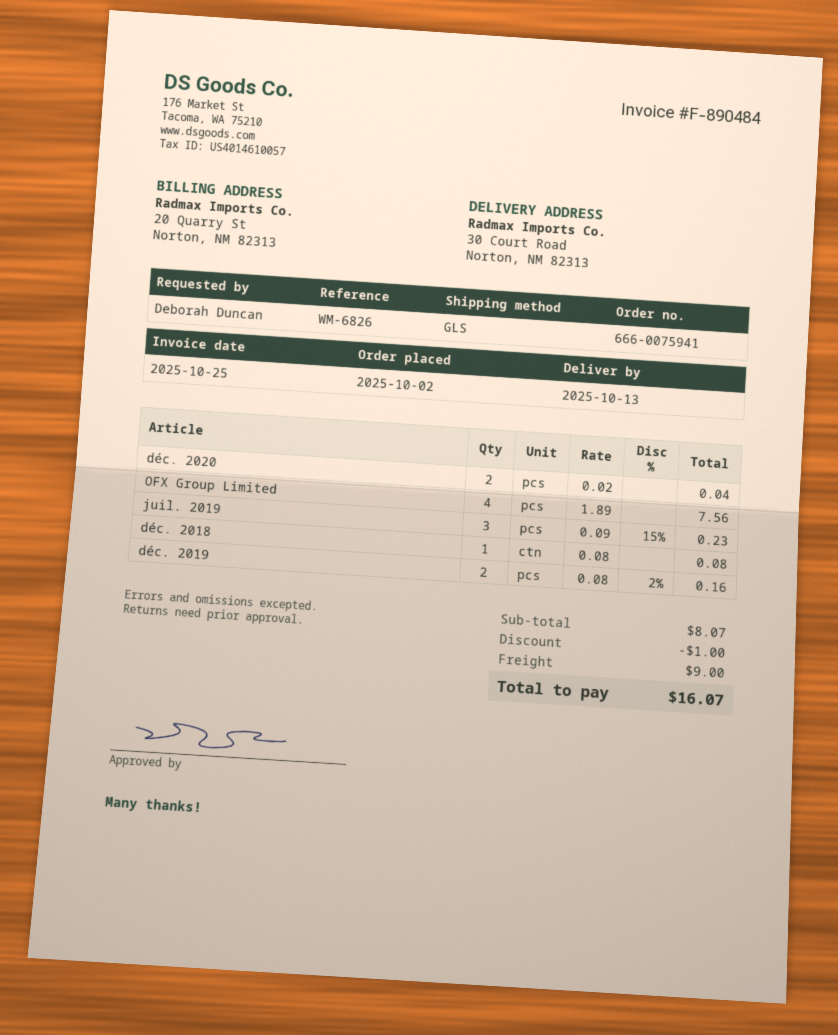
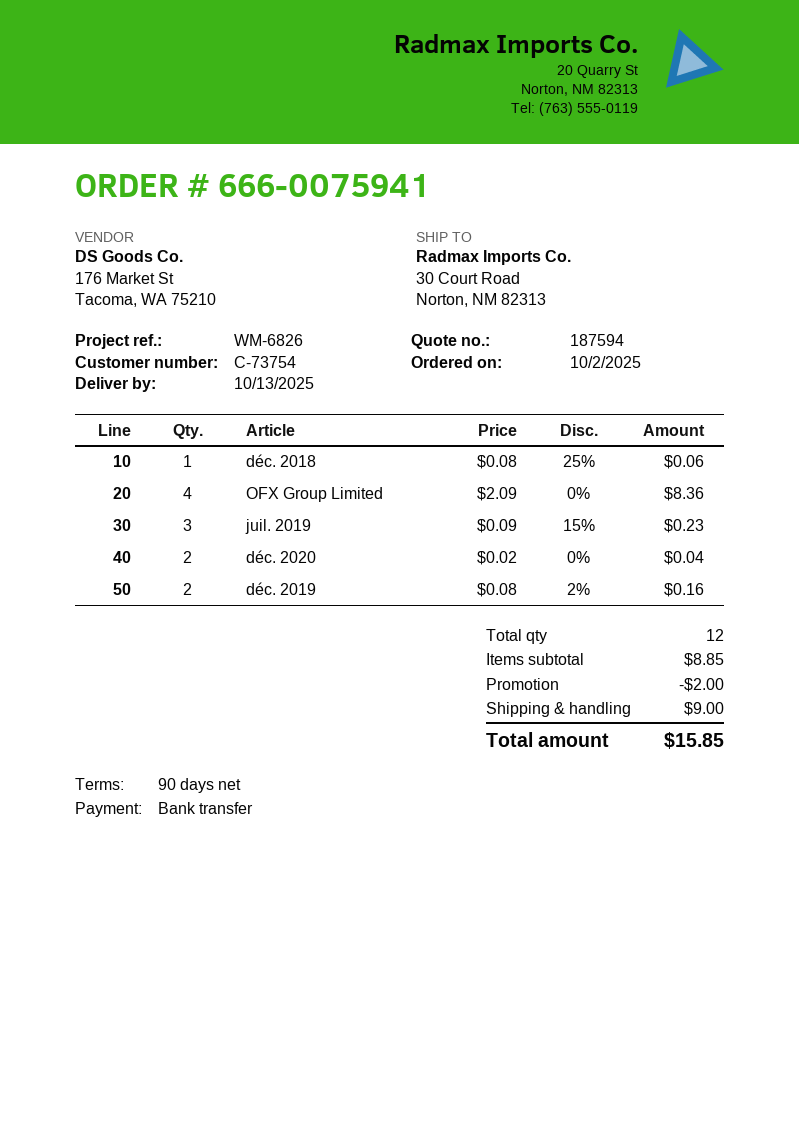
OFX Group Limited: 4 x 1.89 = 7.56 -> 4 x 2.09 = 8.36
déc. 2018: 1 x 0.08 = 0.08 -> 1 x 0.08 - 25% = 0.06
subtotal: 8.07 -> 8.85
discount: 1.00 -> 2.00
total: 16.07 -> 15.85

